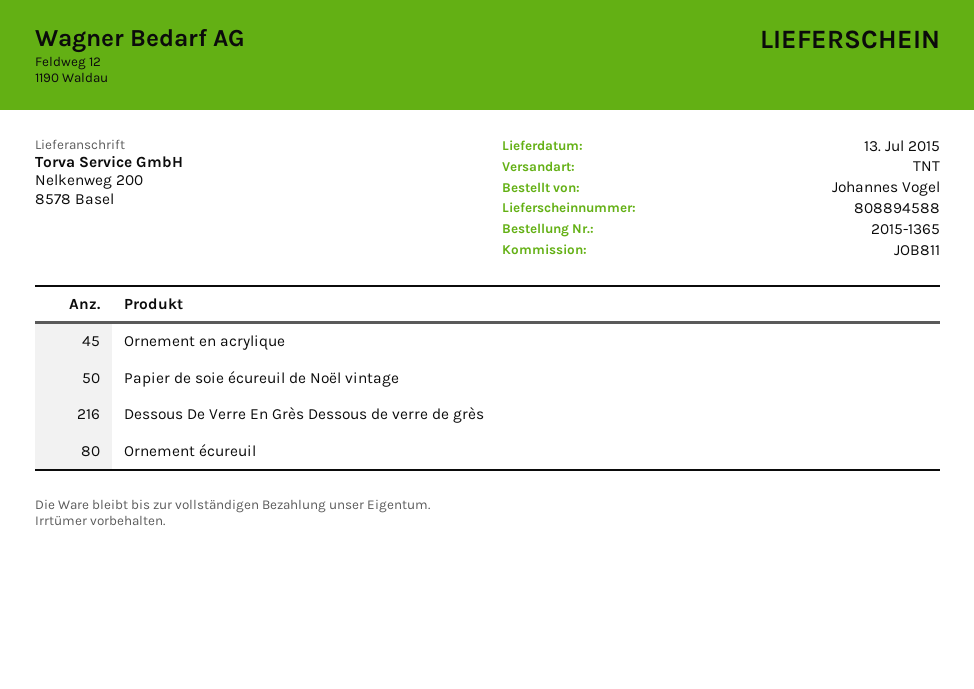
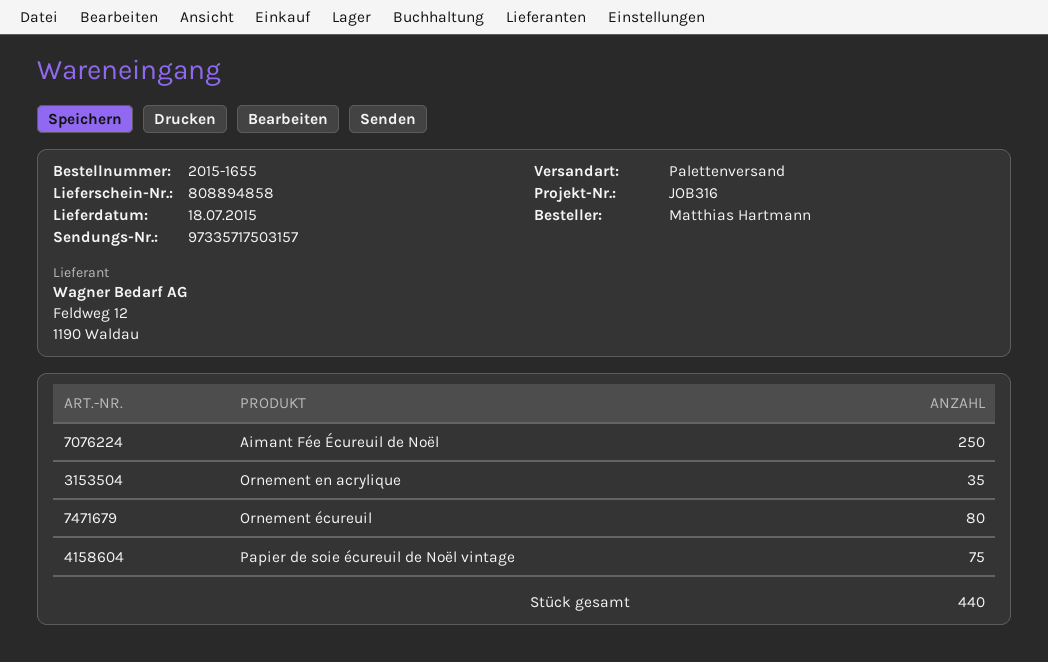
order number: 2015-1365 -> 2015-1655
delivery note number: 808894588 -> 808894858
delivery date: 2015-07-13 -> 2015-07-18
reference: JOB811 -> JOB316
ordered by: Johannes Vogel -> Matthias Hartmann
shipping method: TNT -> pallet freight
Ornement en acrylique: 45 -> 35
Papier de soie écureuil de Noël vintage: 50 -> 75
Dessous De Verre En Grès Dessous de verre de grès: 216 -> none
Aimant Fée Écureuil de Noël: none -> 250

